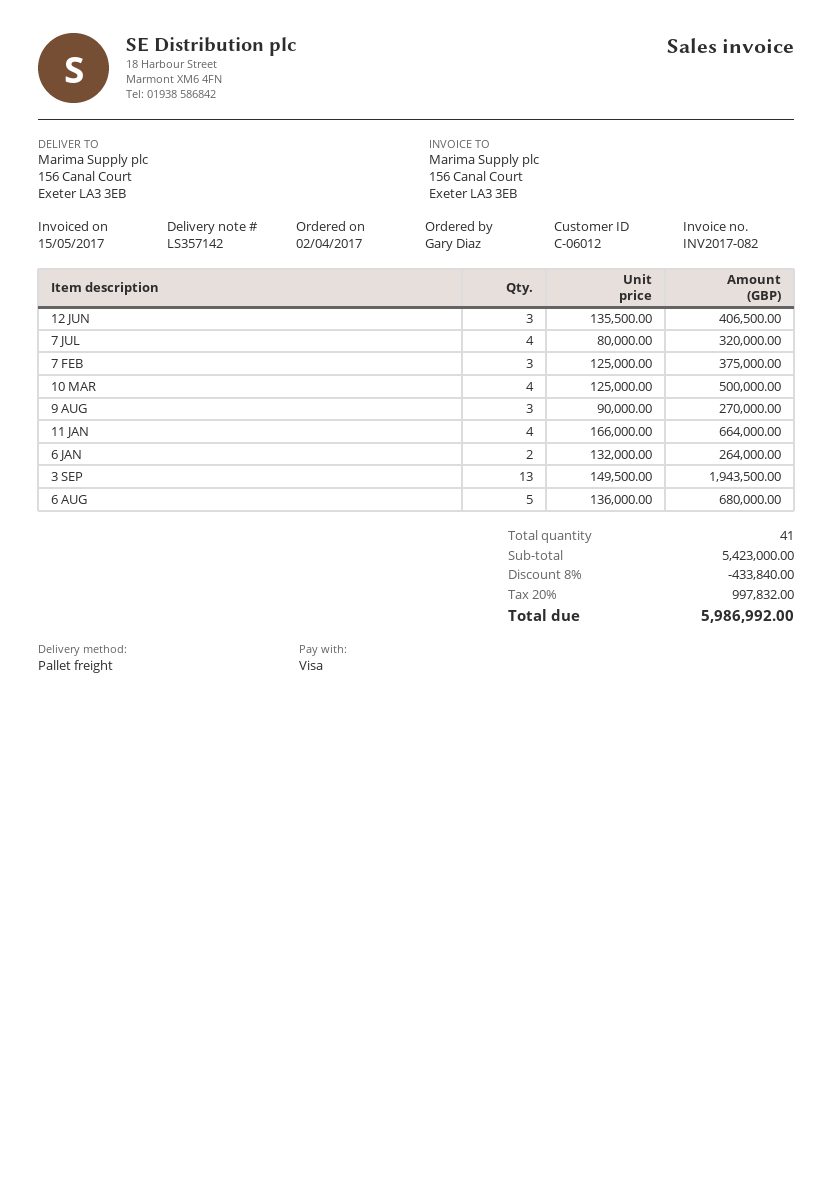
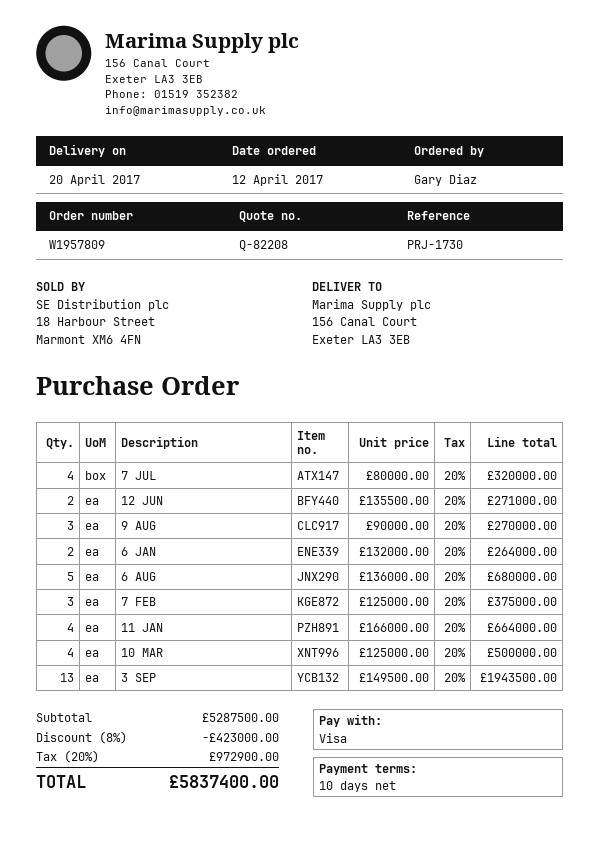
order date: 2017-04-02 -> 2017-04-12
12 JUN: 3 x 135500.00 = 406500.00 -> 2 x 135500.00 = 271000.00
subtotal: 5423000.00 -> 5287500.00
discount: 8% = 433840.00 -> 8% = 423000.00
tax: 20% = 997832.00 -> 20% = 972900.00
total: 5986992.00 -> 5837400.00

